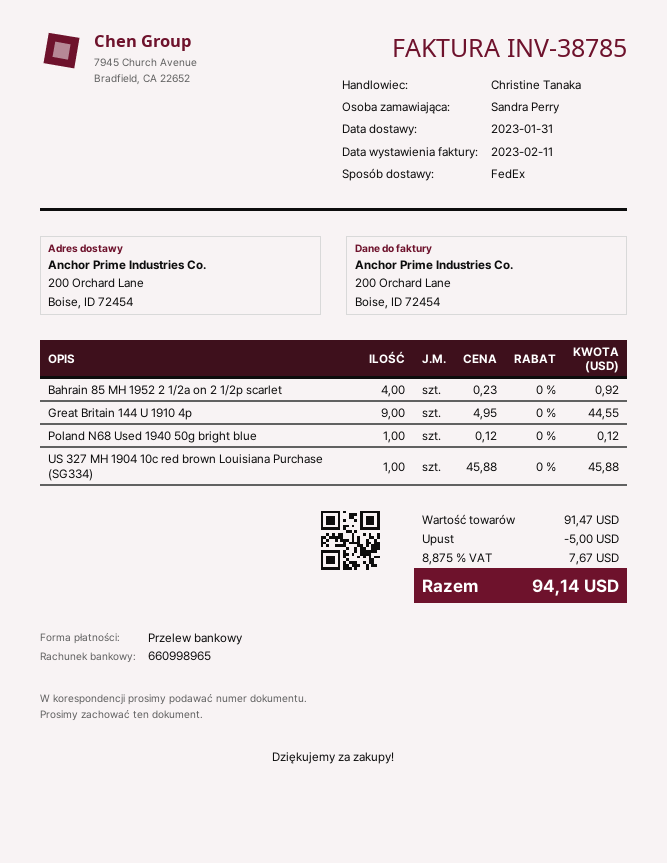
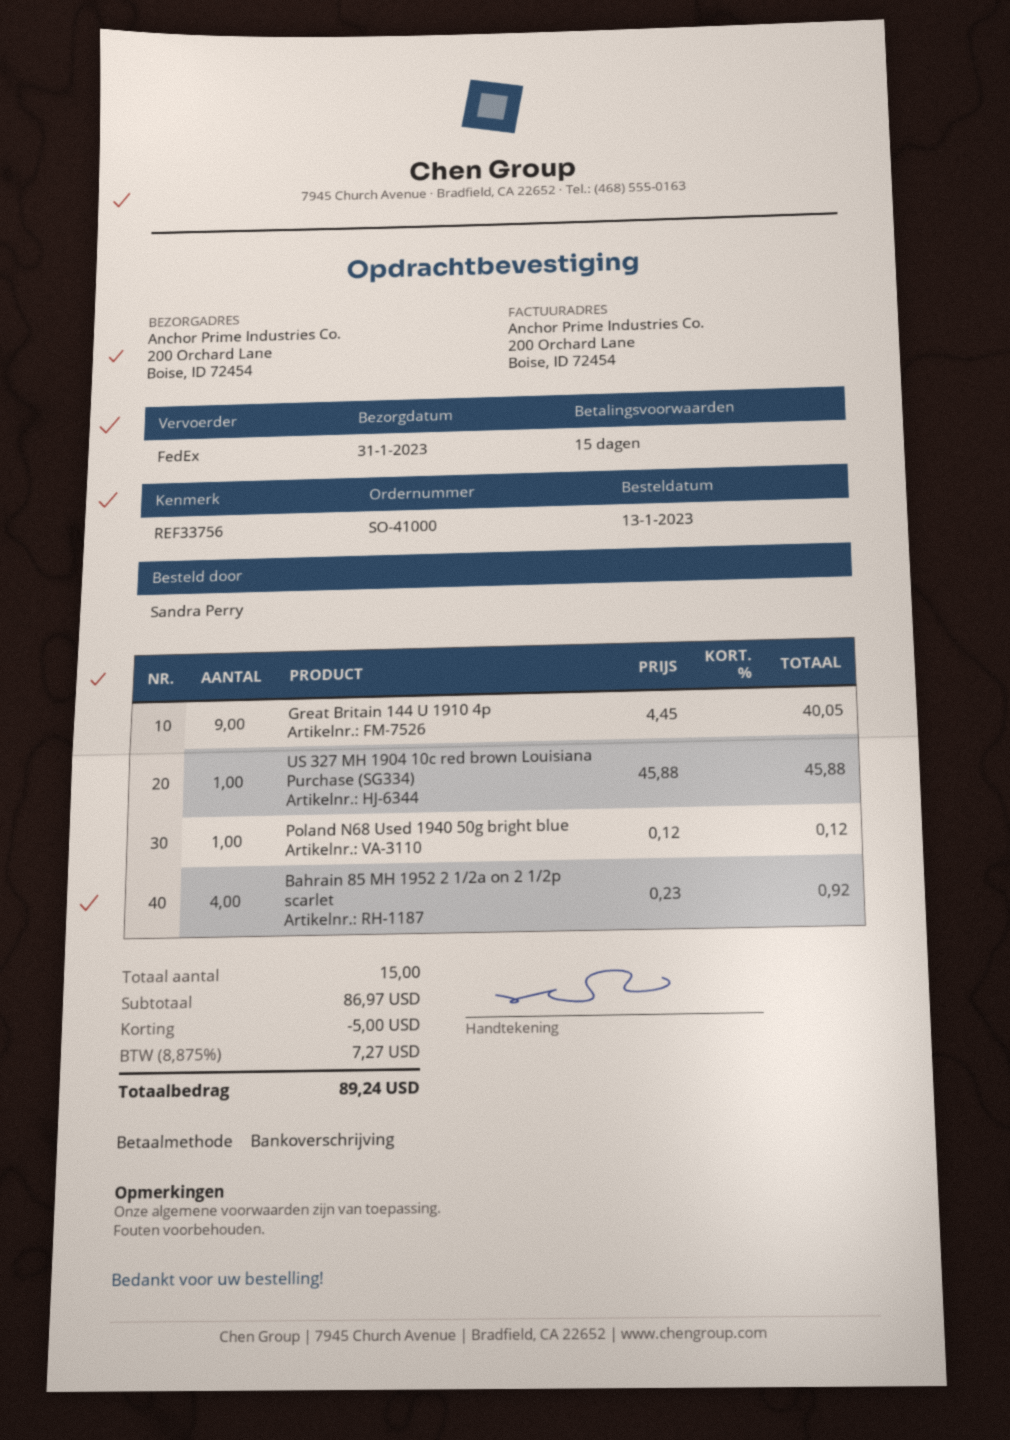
Great Britain 144 U 1910 4p: 9 x 4.95 = 44.55 -> 9 x 4.45 = 40.05
subtotal: 91.47 -> 86.97
tax: 8.875% = 7.67 -> 8.875% = 7.27
total: 94.14 -> 89.24

